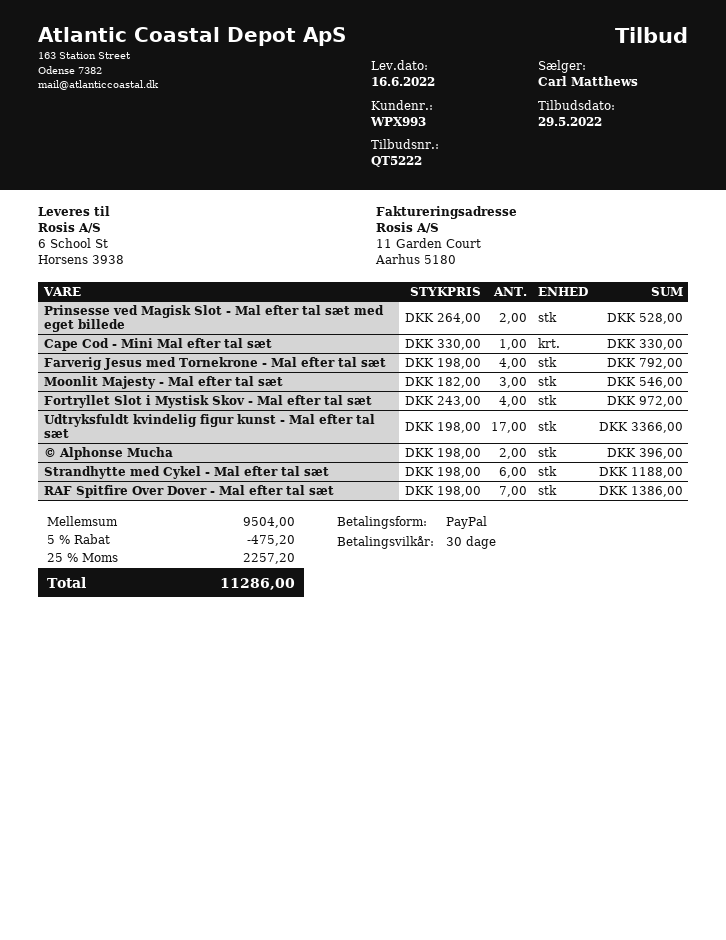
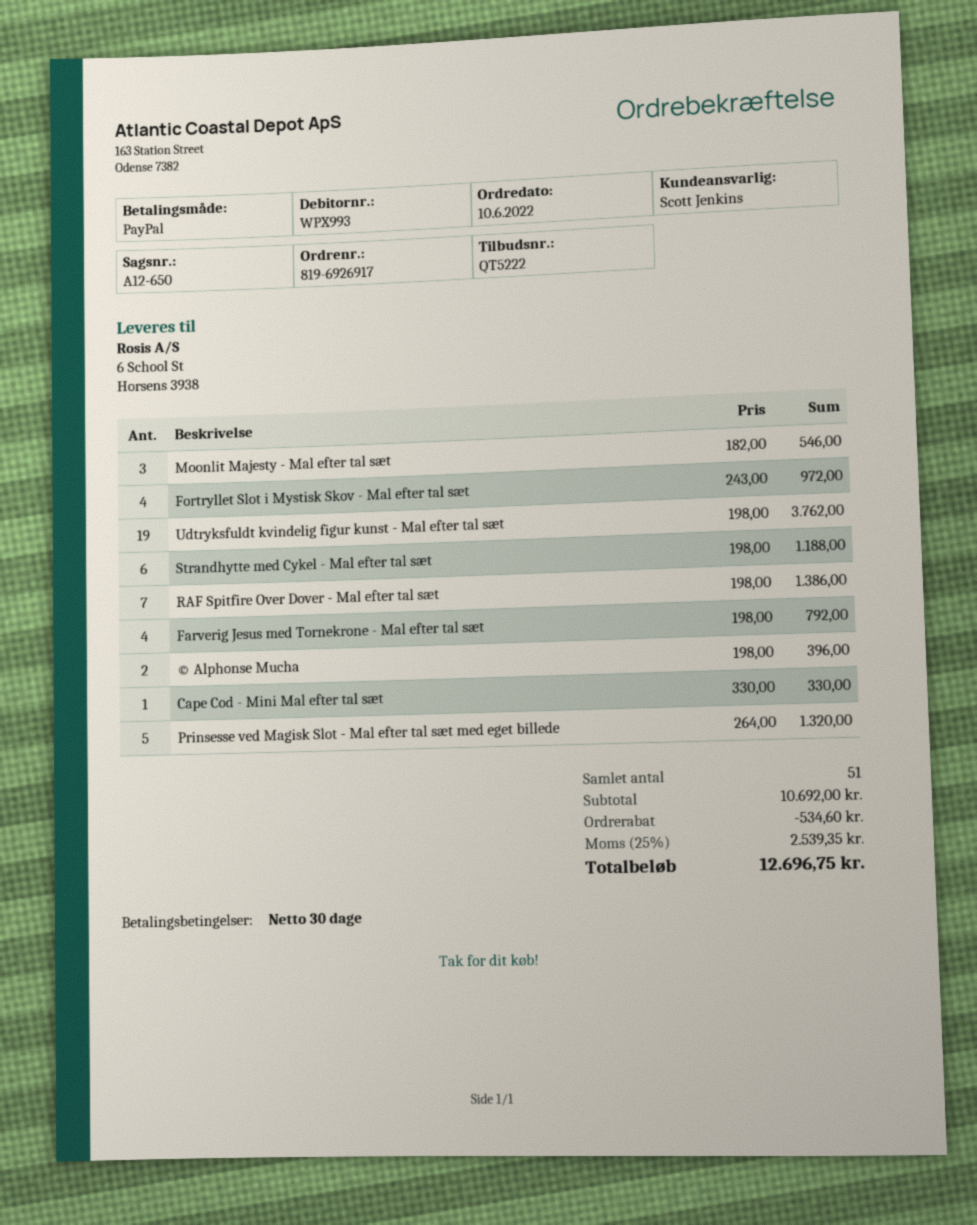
sales rep: Carl Matthews -> Scott Jenkins
Prinsesse ved Magisk Slot - Mal efter tal sæt med eget billede: 2 x 264.00 = 528.00 -> 5 x 264.00 = 1320.00
Udtryksfuldt kvindelig figur kunst - Mal efter tal sæt: 17 x 198.00 = 3366.00 -> 19 x 198.00 = 3762.00
subtotal: 9504.00 -> 10692.00
discount: 475.20 -> 534.60
tax: 25% = 2257.20 -> 25% = 2539.35
total: 11286.00 -> 12696.75

